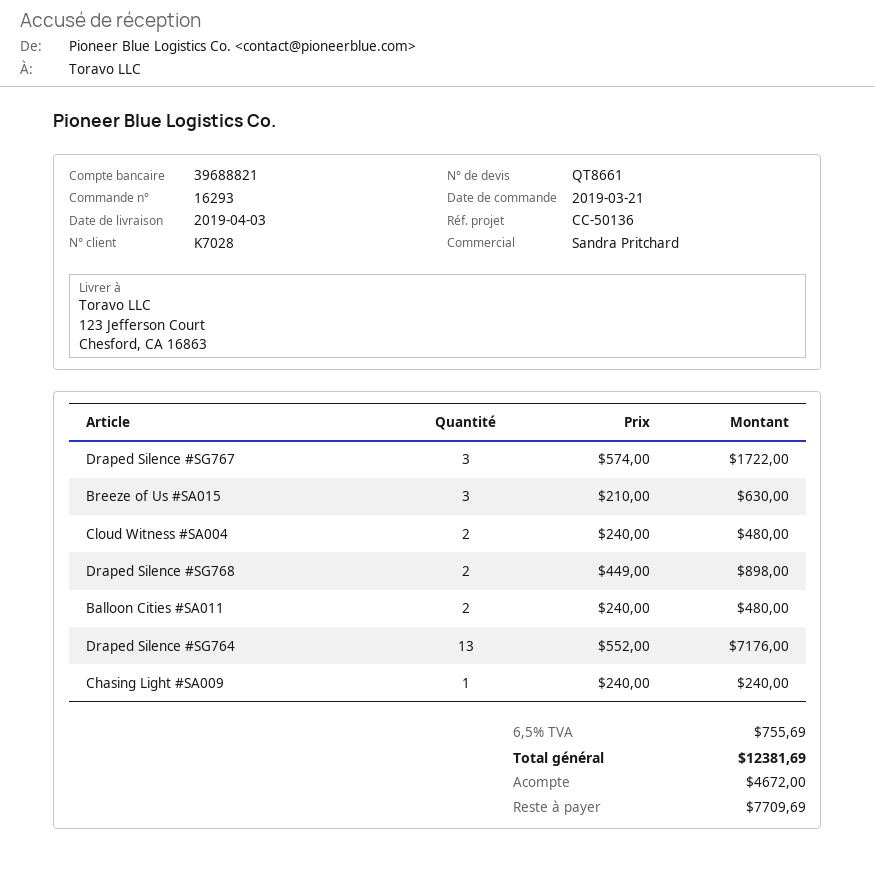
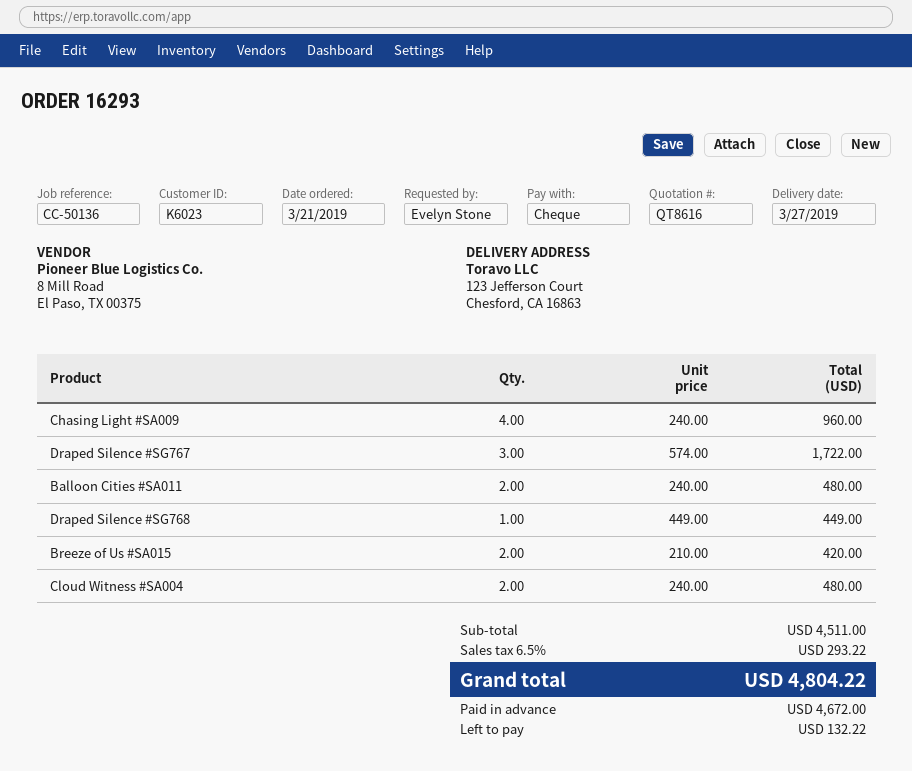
quote number: QT8661 -> QT8616
delivery date: 2019-04-03 -> 2019-03-27
customer number: K7028 -> K6023
Breeze of Us #SA015: 3 x 210.00 = 630.00 -> 2 x 210.00 = 420.00
Draped Silence #SG768: 2 x 449.00 = 898.00 -> 1 x 449.00 = 449.00
Draped Silence #SG764: 13 x 552.00 = 7176.00 -> none
Chasing Light #SA009: 1 x 240.00 = 240.00 -> 4 x 240.00 = 960.00
tax: 6.5% = 755.69 -> 6.5% = 293.22
total: 12381.69 -> 4804.22
balance: 7709.69 -> 132.22

